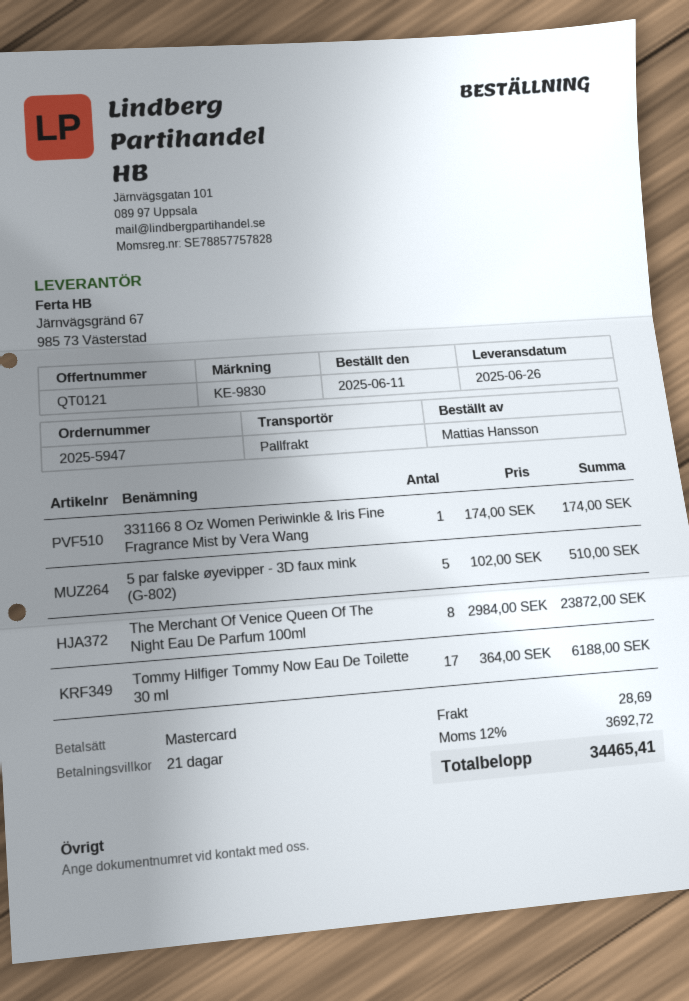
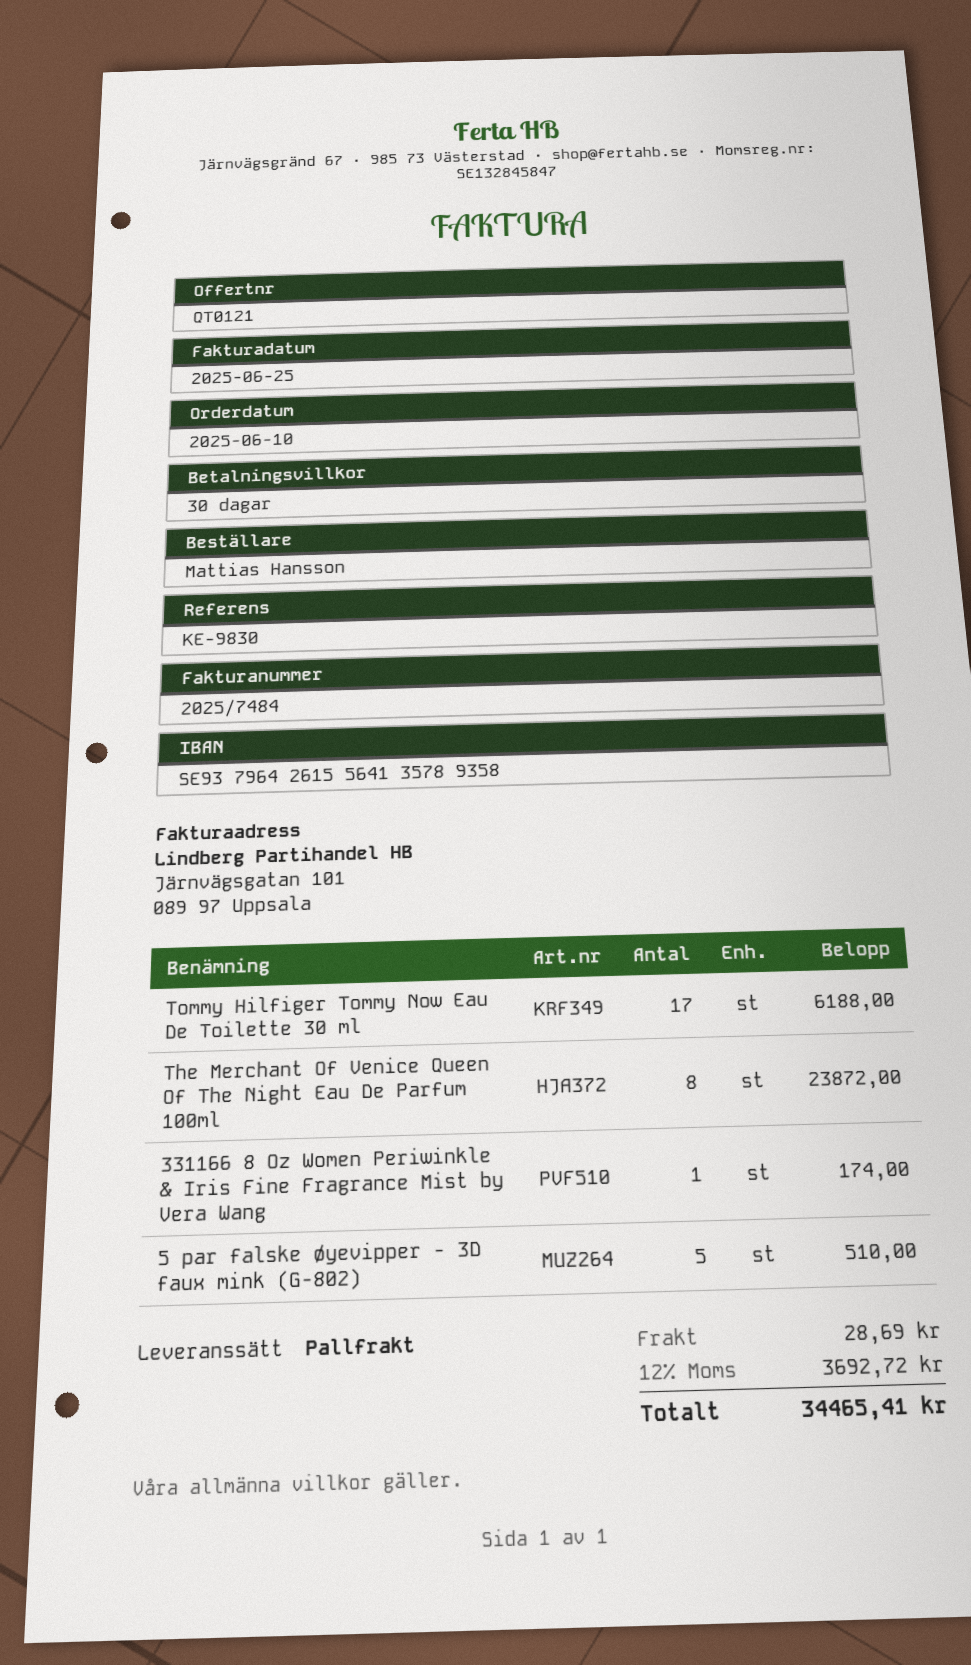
order date: 2025-06-11 -> 2025-06-10
payment terms: 21 days -> 30 days

